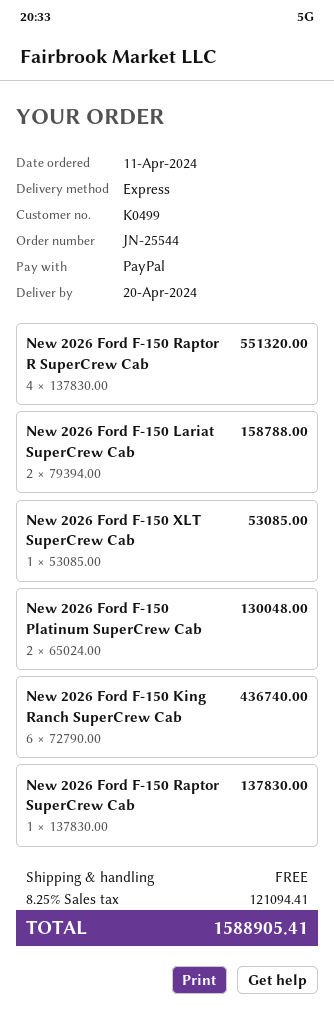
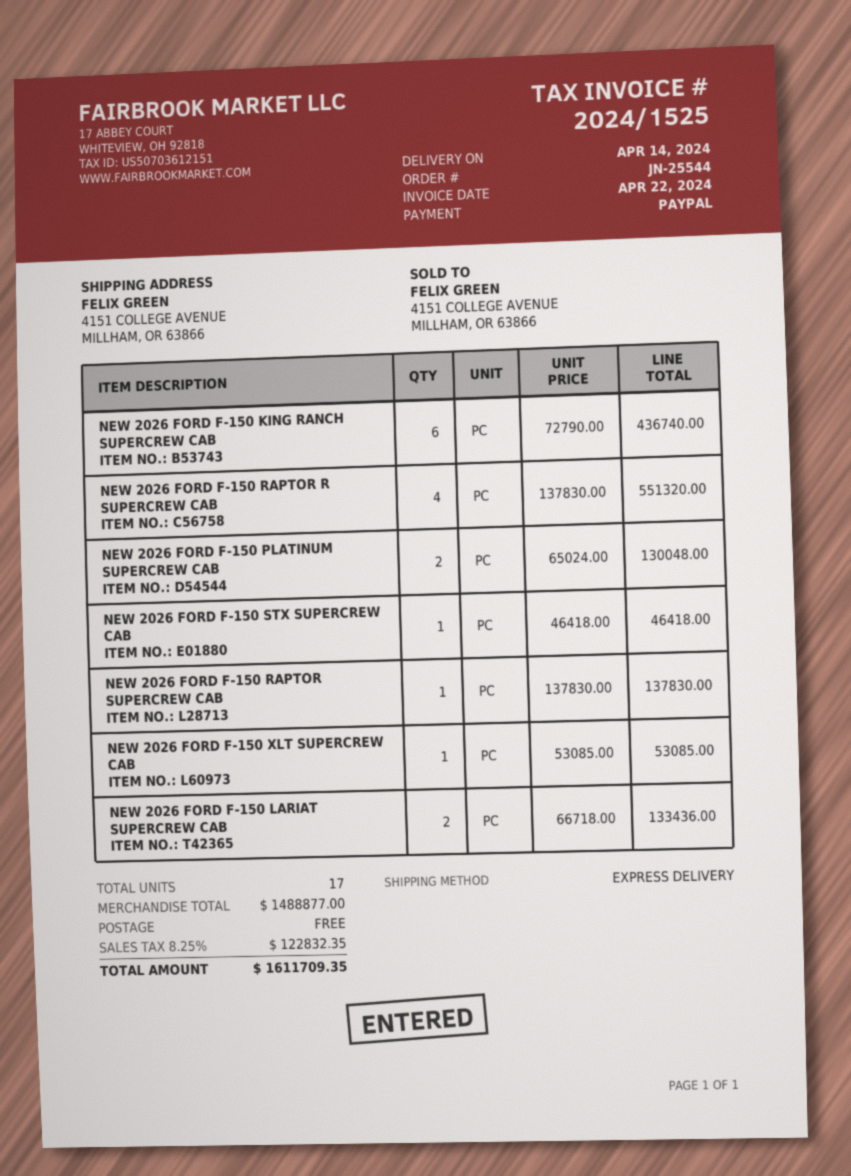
delivery date: 2024-04-20 -> 2024-04-14
New 2026 Ford F-150 Lariat SuperCrew Cab: 2 x 79394.00 = 158788.00 -> 2 x 66718.00 = 133436.00
NEW 2026 FORD F-150 STX SUPERCREW CAB: none -> 1 x 46418.00 = 46418.00
tax: 8.25% = 121094.41 -> 8.25% = 122832.35
total: 1588905.41 -> 1611709.35

